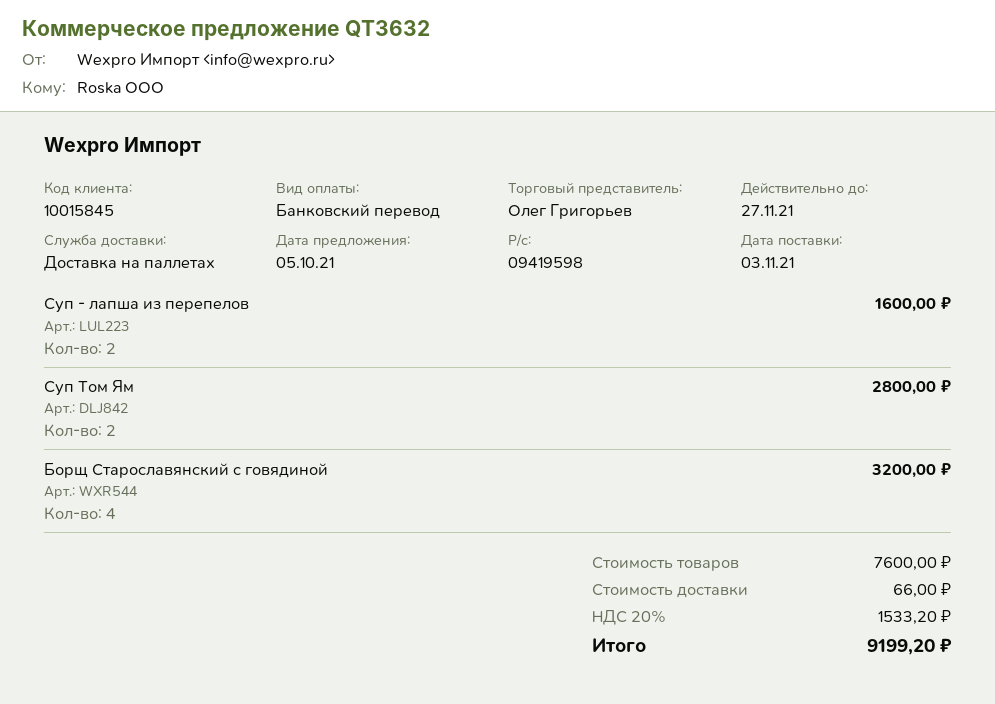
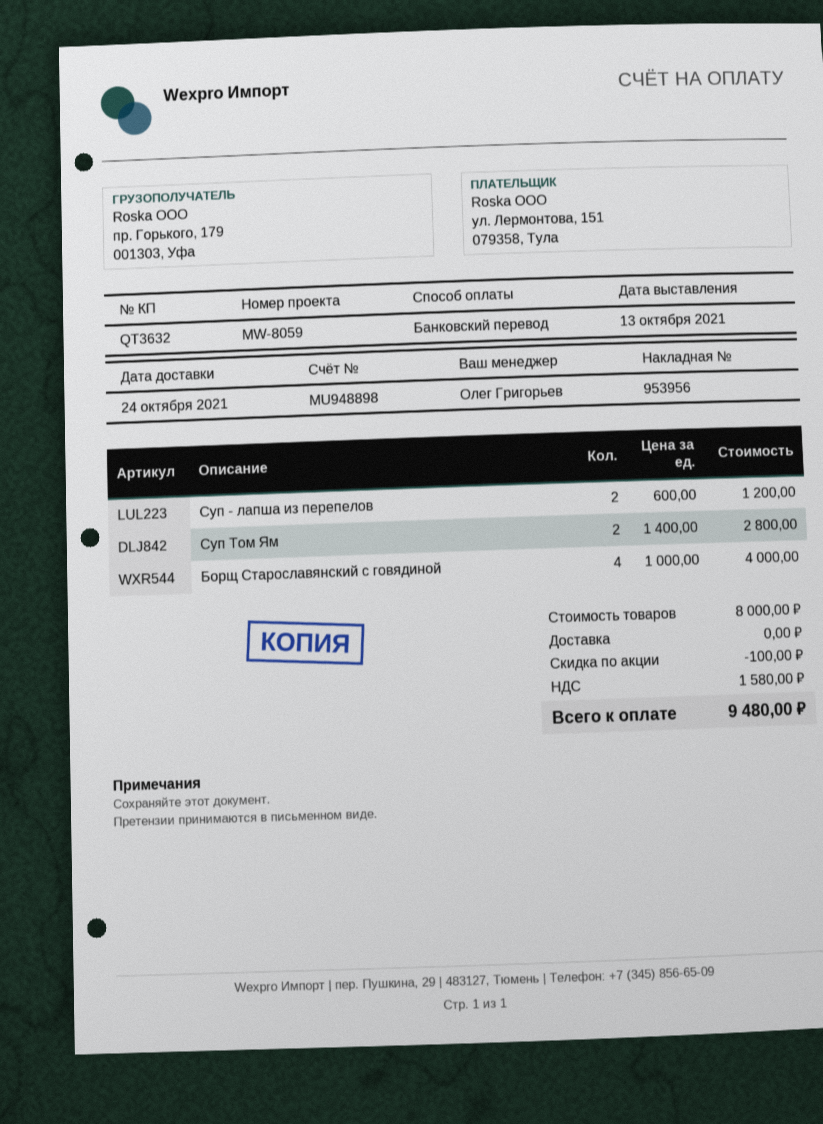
delivery date: 2021-11-03 -> 2021-10-24
Суп - лапша из перепелов: 2 for 1600.00 -> 2 for 1200.00
Борщ Старославянский с говядиной: 4 for 3200.00 -> 4 for 4000.00
subtotal: 7600.00 -> 8000.00
discount: none -> 100.00
shipping: 66.00 -> 0.00
tax: 1533.20 -> 1580.00
total: 9199.20 -> 9480.00

